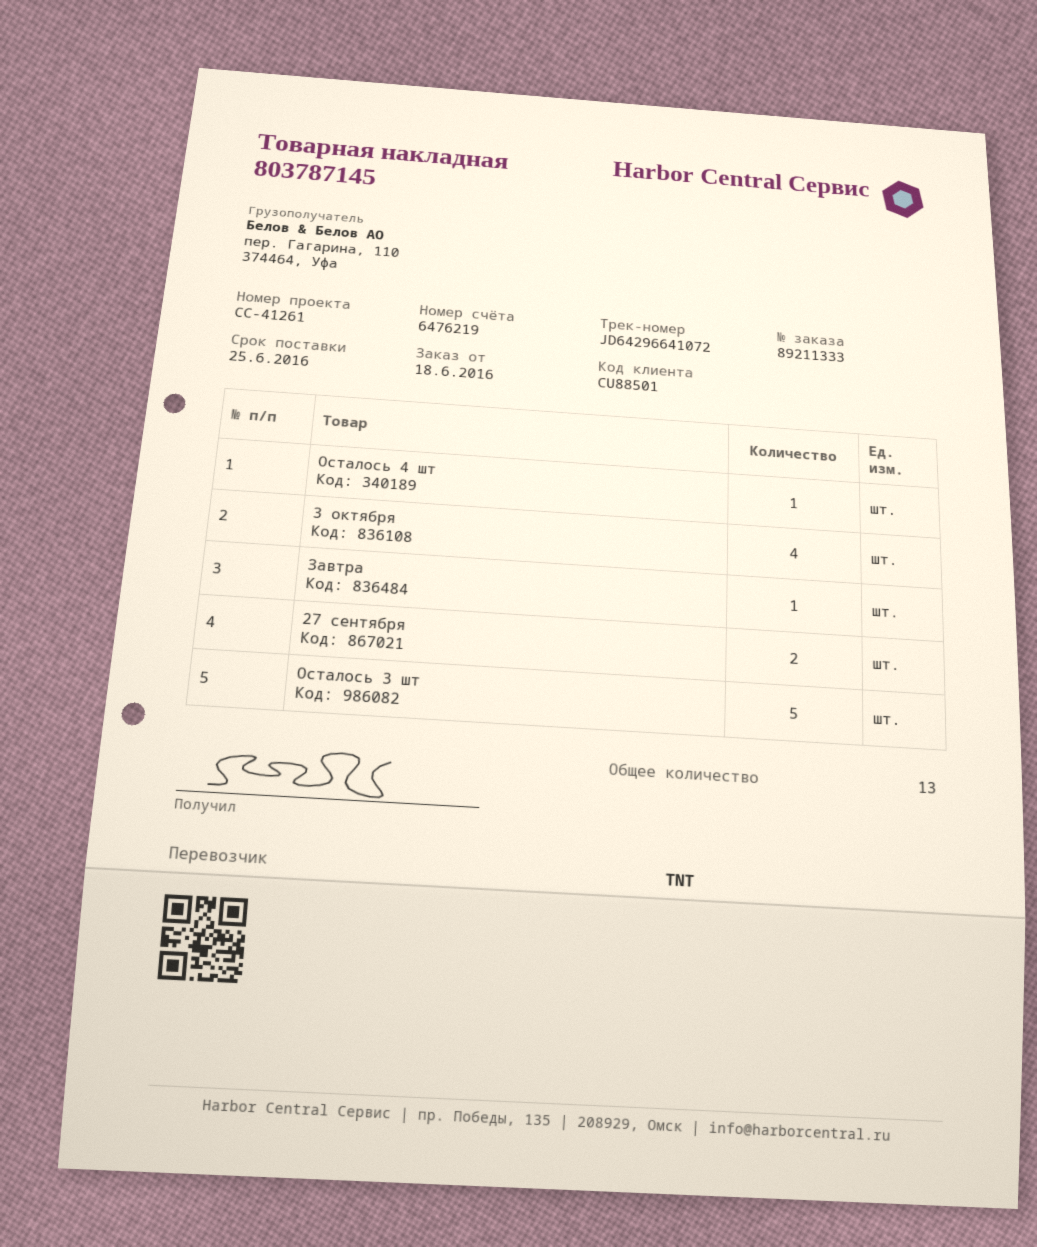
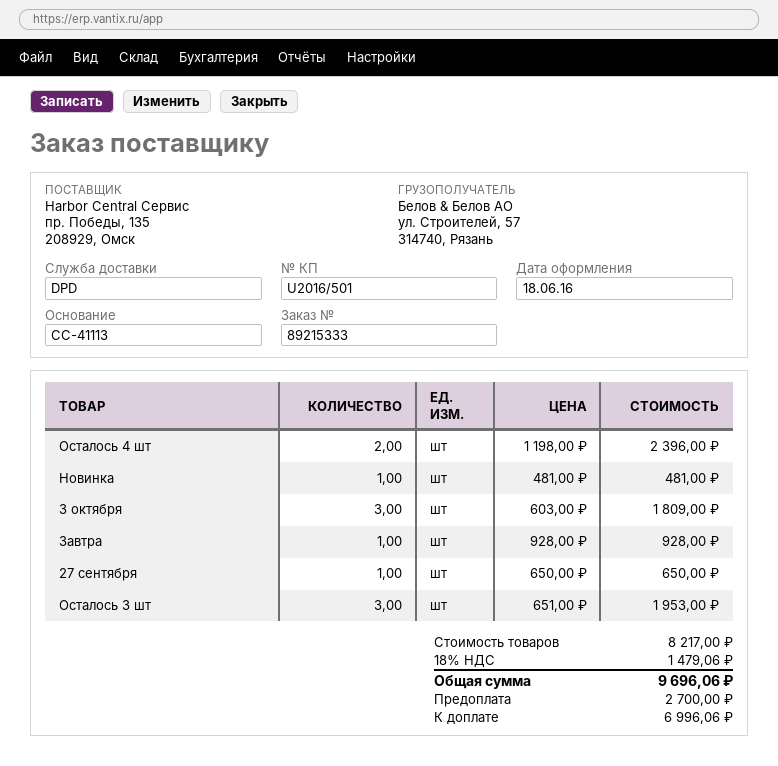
order number: 89211333 -> 89215333
reference: CC-41261 -> CC-41113
shipping method: TNT -> DPD
ship to: пер. Гагарина, 110, 374464, Уфа -> ул. Строителей, 57, 314740, Рязань
Осталось 4 шт: 1 -> 2
3 октября: 4 -> 3
27 сентября: 2 -> 1
Осталось 3 шт: 5 -> 3
Новинка: none -> 1

